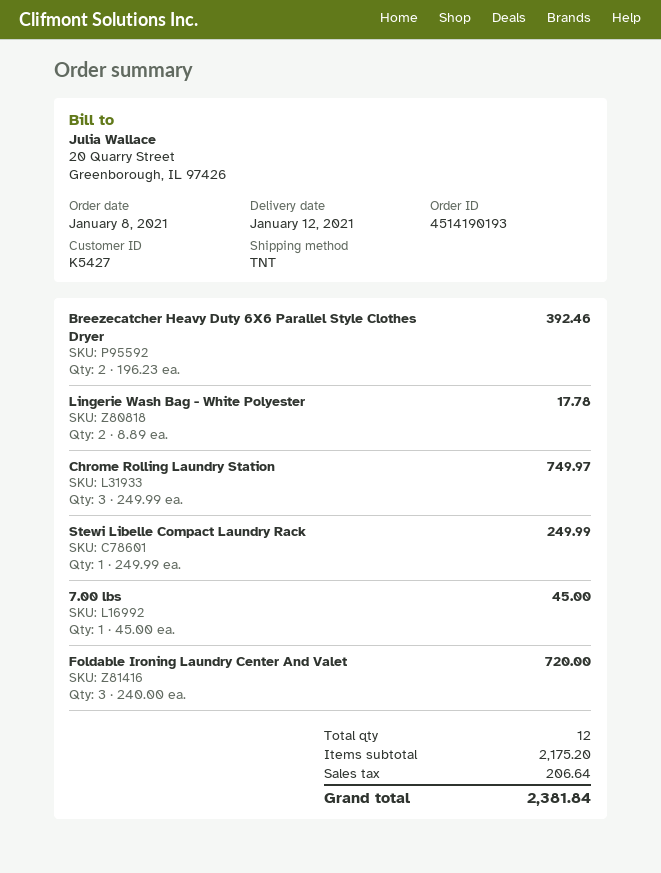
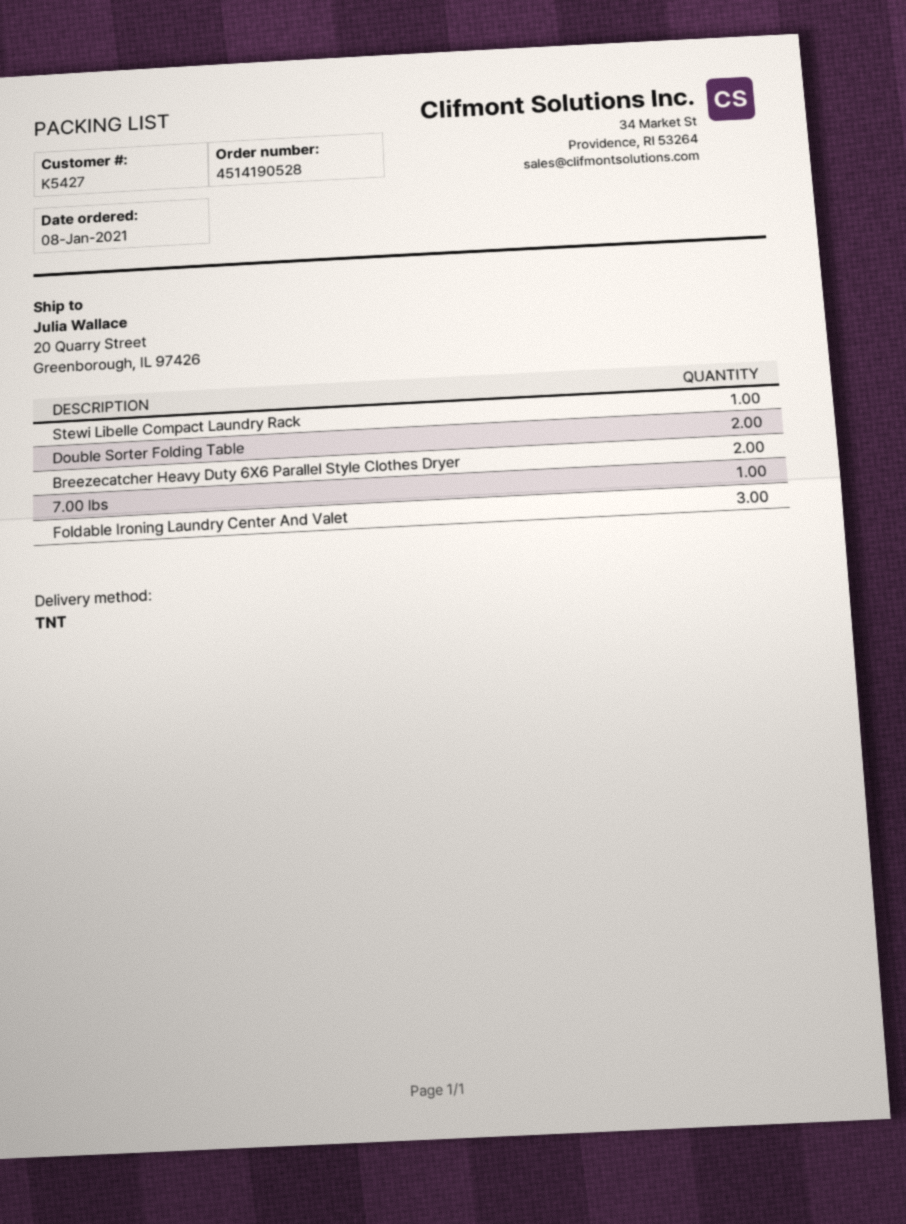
order number: 4514190193 -> 4514190528
Lingerie Wash Bag - White Polyester: 2 -> none
Chrome Rolling Laundry Station: 3 -> none
Double Sorter Folding Table: none -> 2

